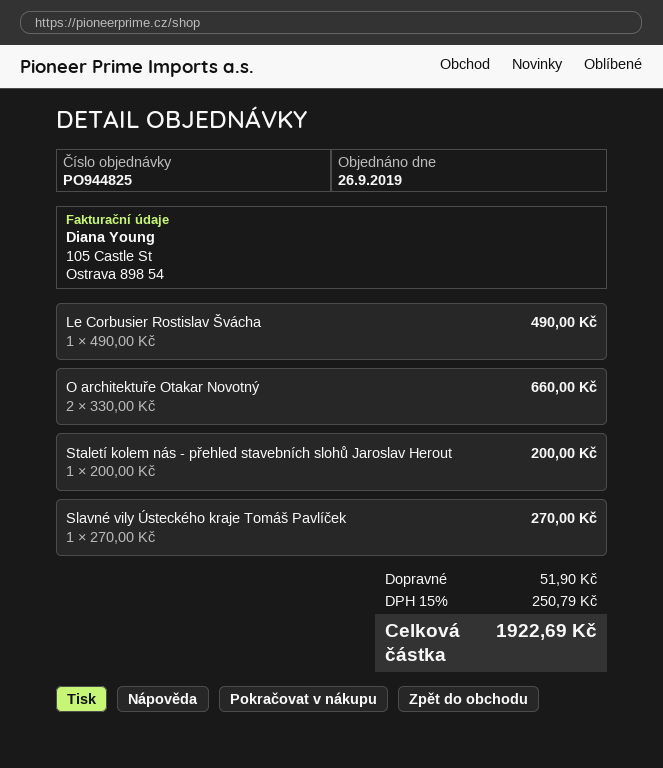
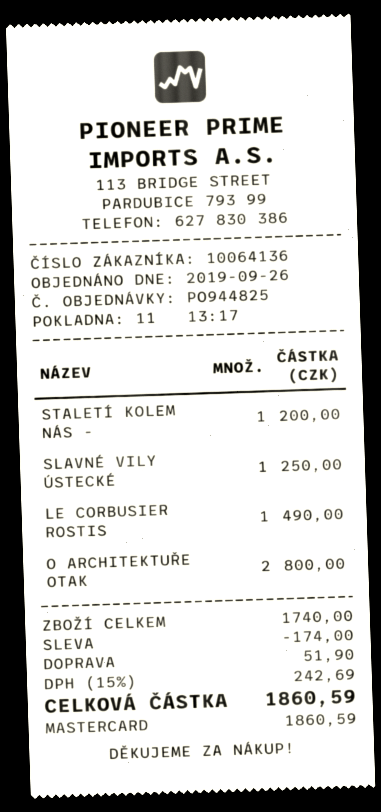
O architektuře Otakar Novotný: 2 for 660.00 -> 2 for 800.00
Slavné vily Ústeckého kraje Tomáš Pavlíček: 1 for 270.00 -> 1 for 250.00
discount: none -> 174.00
tax: 15% = 250.79 -> 15% = 242.69
total: 1922.69 -> 1860.59

